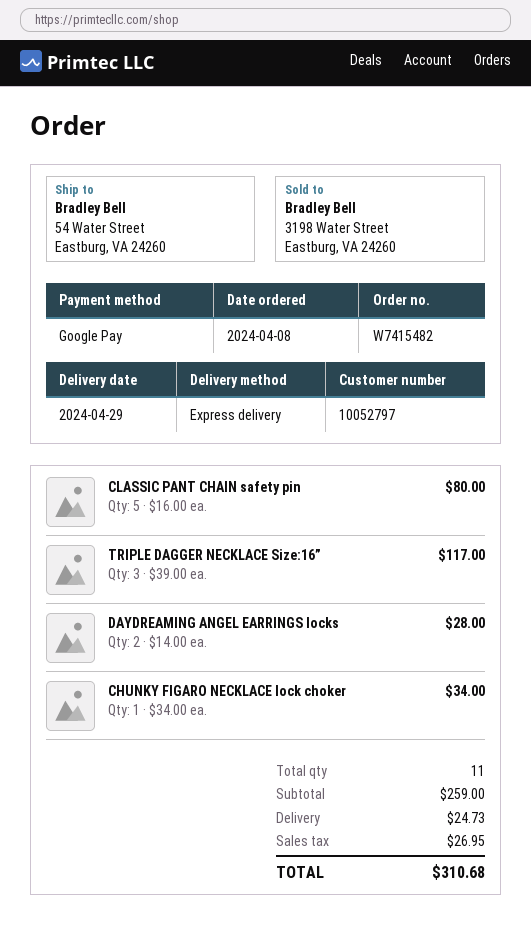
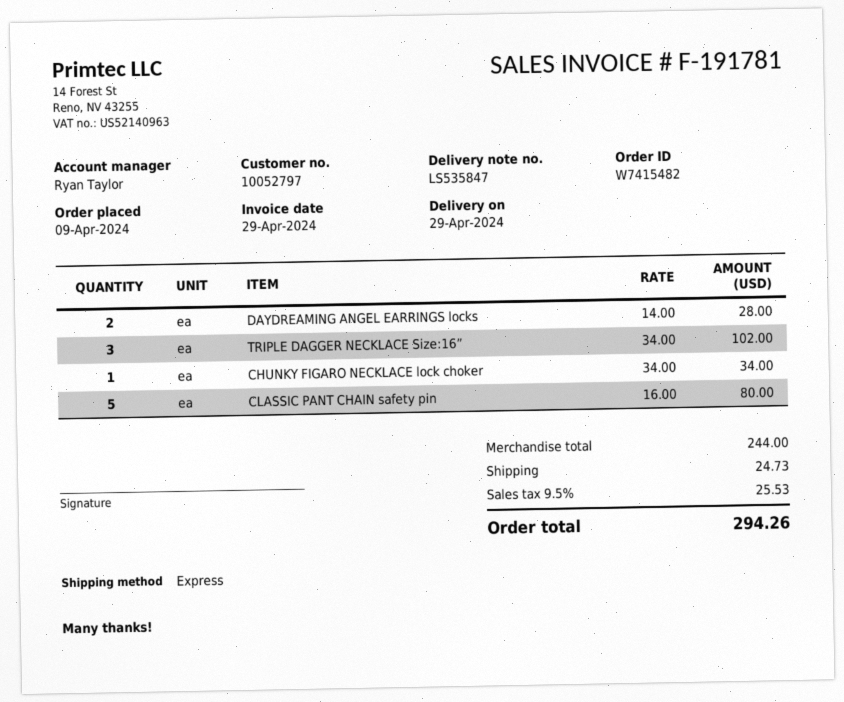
order date: 2024-04-08 -> 2024-04-09
TRIPLE DAGGER NECKLACE Size:16”: 3 x 39.00 = 117.00 -> 3 x 34.00 = 102.00
subtotal: 259.00 -> 244.00
tax: 26.95 -> 25.53
total: 310.68 -> 294.26

